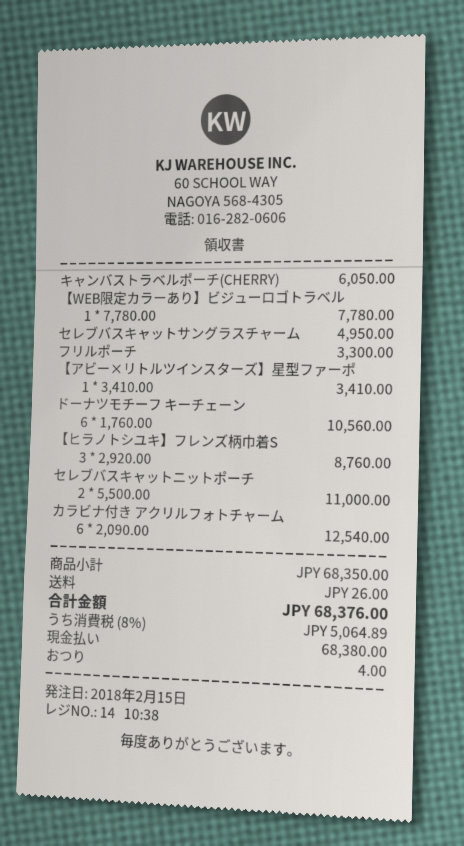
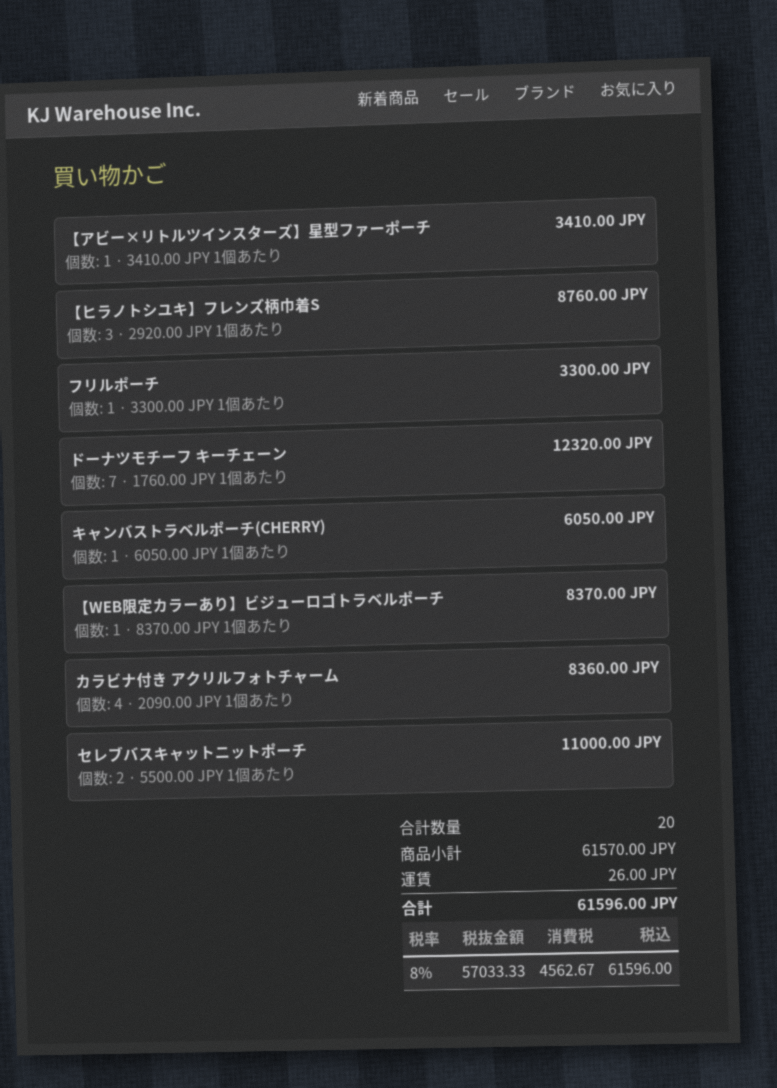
【WEB限定カラーあり】ビジューロゴトラベル: 1 x 7780.00 = 7780.00 -> 1 x 8370.00 = 8370.00
セレブバスキャットサングラスチャーム: 1 x 4950.00 = 4950.00 -> none
ドーナツモチーフ キーチェーン: 6 x 1760.00 = 10560.00 -> 7 x 1760.00 = 12320.00
カラビナ付き アクリルフォトチャーム: 6 x 2090.00 = 12540.00 -> 4 x 2090.00 = 8360.00
subtotal: 68350.00 -> 61570.00
tax: 8% = 5064.89 -> 8% = 4562.67
total: 68376.00 -> 61596.00

